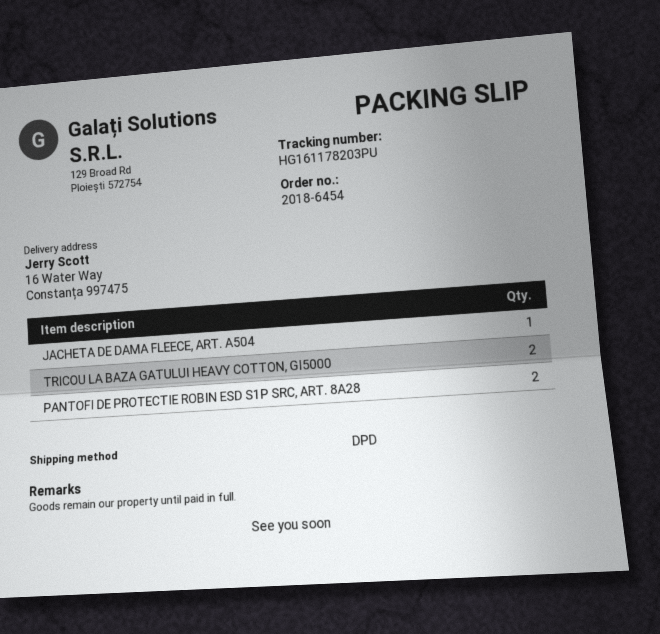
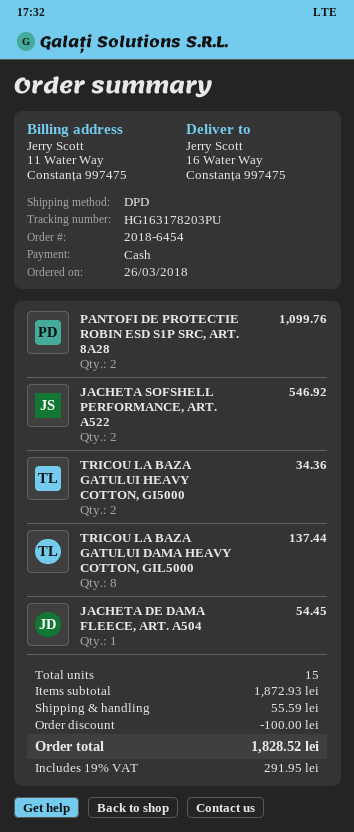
tracking number: HG161178203PU -> HG163178203PU
JACHETA SOFSHELL PERFORMANCE, ART. A522: none -> 2
TRICOU LA BAZA GATULUI DAMA HEAVY COTTON, GIL5000: none -> 8

